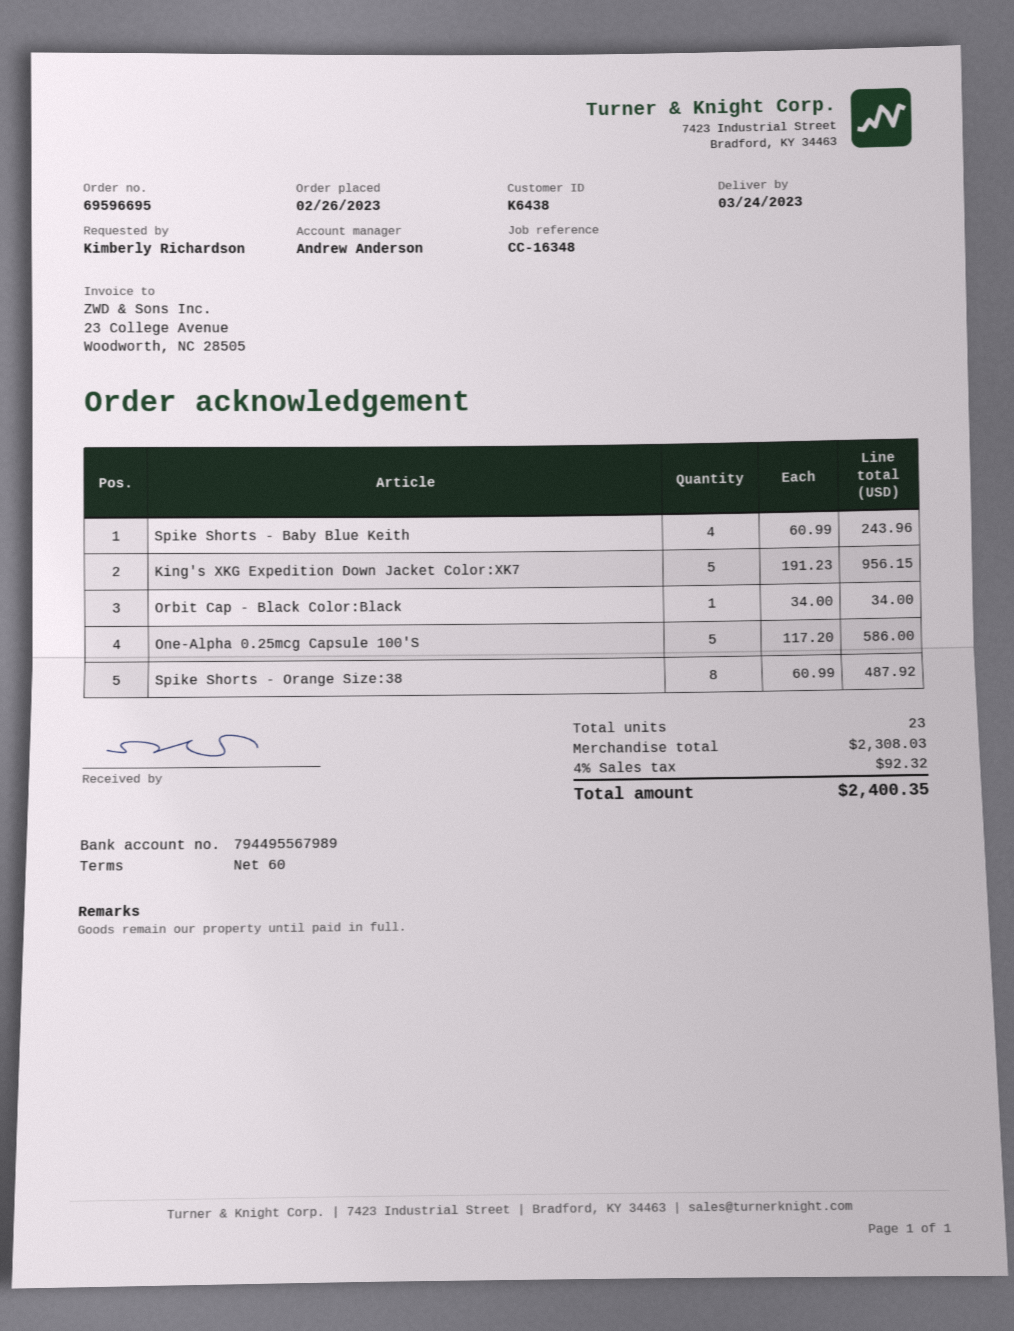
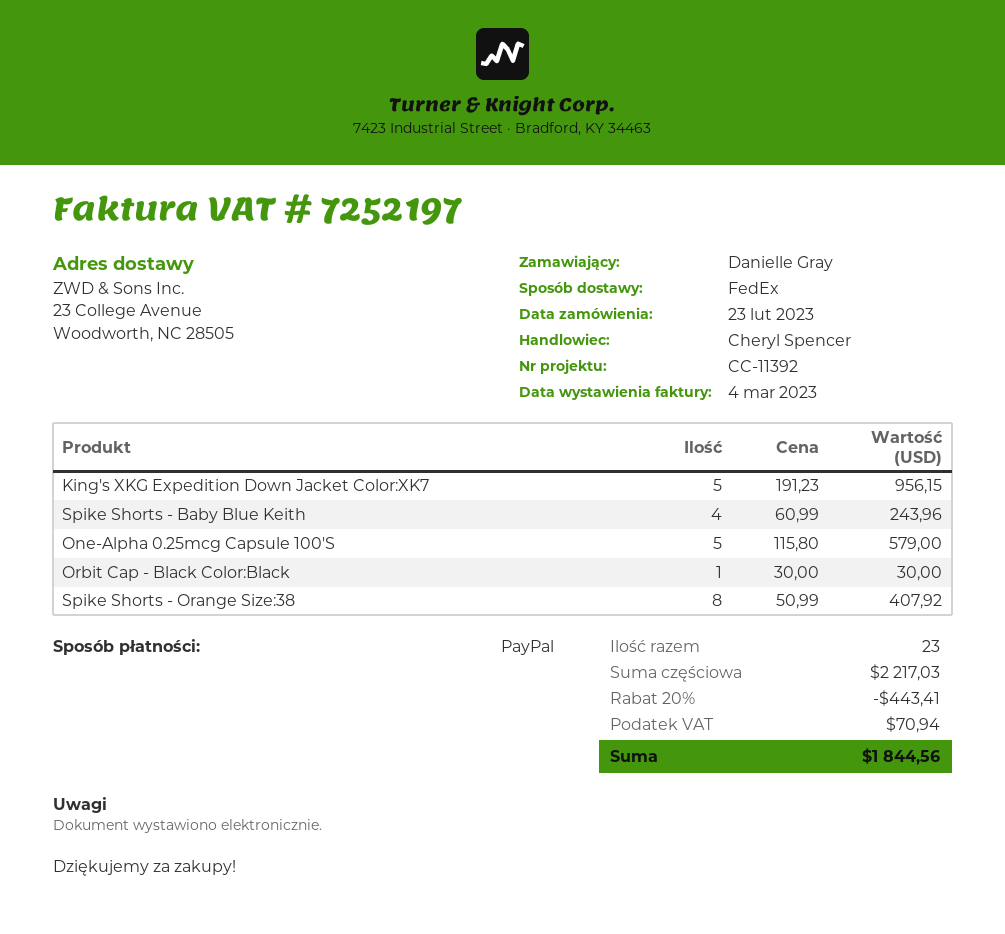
order date: 2023-02-26 -> 2023-02-23
reference: CC-16348 -> CC-11392
ordered by: Kimberly Richardson -> Danielle Gray
sales rep: Andrew Anderson -> Cheryl Spencer
Orbit Cap - Black Color:Black: 1 x 34.00 = 34.00 -> 1 x 30.00 = 30.00
One-Alpha 0.25mcg Capsule 100'S: 5 x 117.20 = 586.00 -> 5 x 115.80 = 579.00
Spike Shorts - Orange Size:38: 8 x 60.99 = 487.92 -> 8 x 50.99 = 407.92
subtotal: 2308.03 -> 2217.03
discount: none -> 20% = 443.41
tax: 92.32 -> 70.94
total: 2400.35 -> 1844.56

